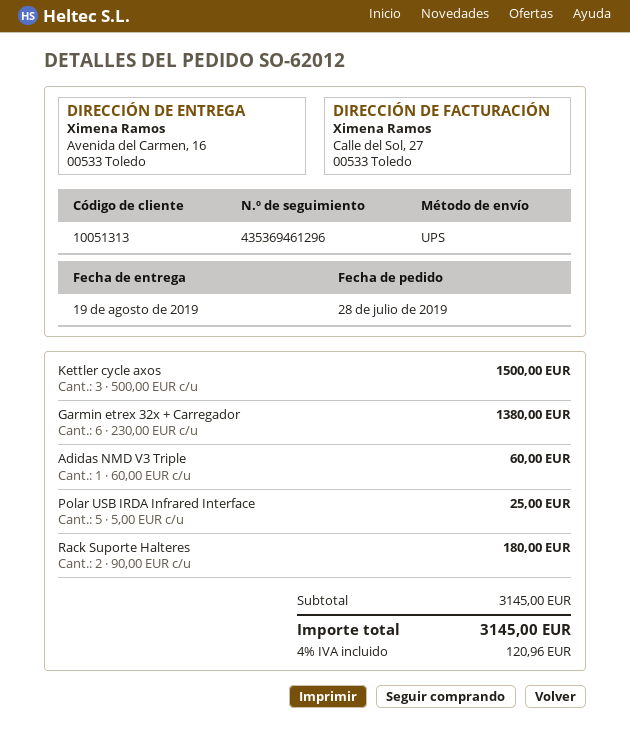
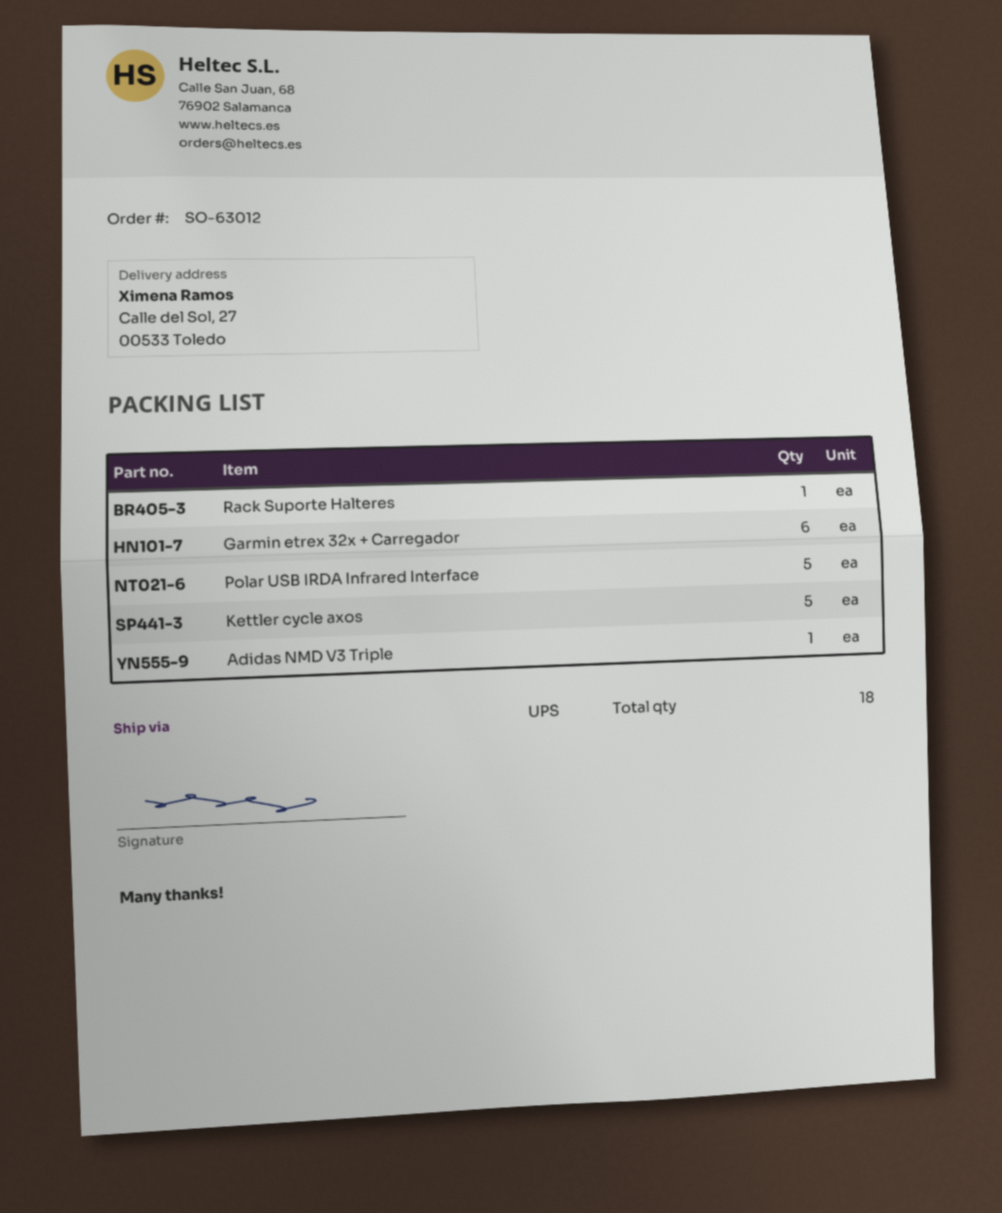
order number: SO-62012 -> SO-63012
ship to: Avenida del Carmen, 16, 00533 Toledo -> Calle del Sol, 27, 00533 Toledo
Kettler cycle axos: 3 -> 5
Rack Suporte Halteres: 2 -> 1

